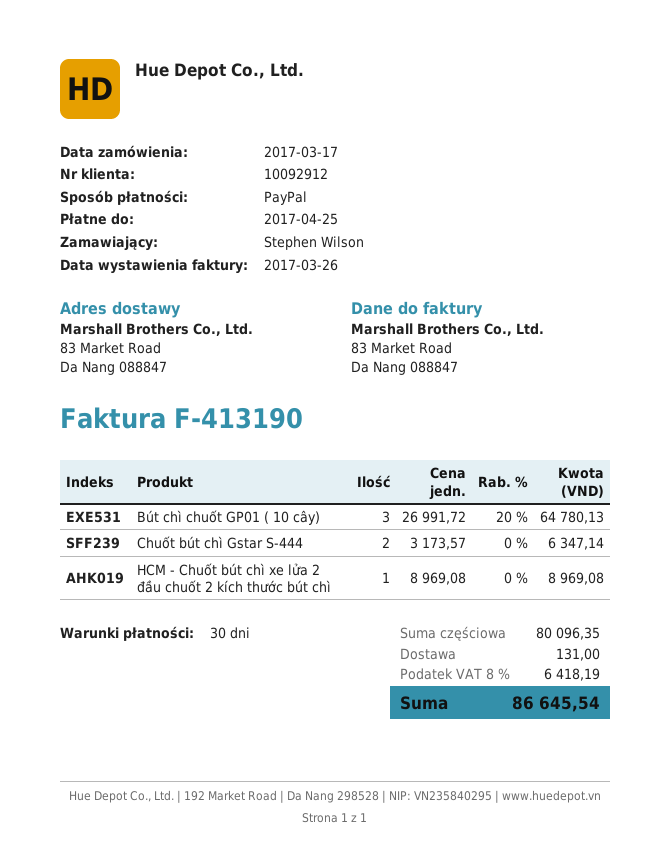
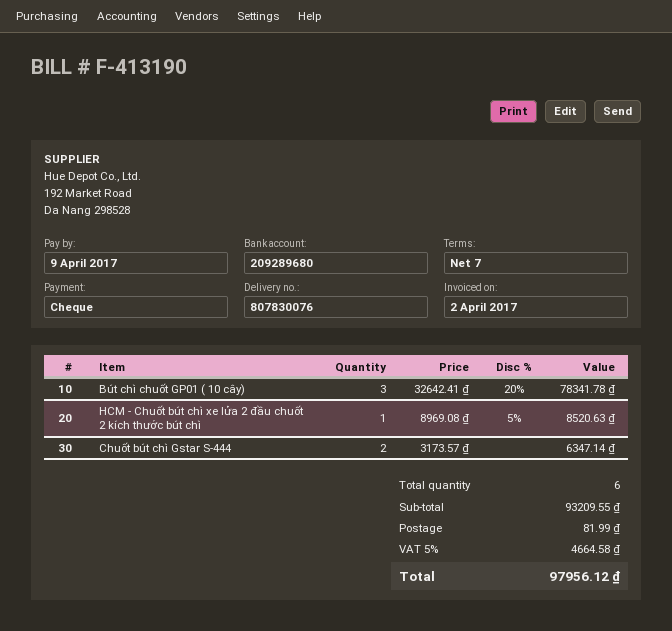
invoice date: 2017-03-26 -> 2017-04-02
payment terms: 30 days -> 7 days
due date: 2017-04-25 -> 2017-04-09
payment method: PayPal -> cheque
Bút chì chuốt GP01 ( 10 cây): 3 x 26991.72 - 20% = 64780.13 -> 3 x 32642.41 - 20% = 78341.78
HCM - Chuốt bút chì xe lửa 2 đầu chuốt 2 kích thước bút chì: 1 x 8969.08 = 8969.08 -> 1 x 8969.08 - 5% = 8520.63
subtotal: 80096.35 -> 93209.55
shipping: 131.00 -> 81.99
tax: 8% = 6418.19 -> 5% = 4664.58
total: 86645.54 -> 97956.12

